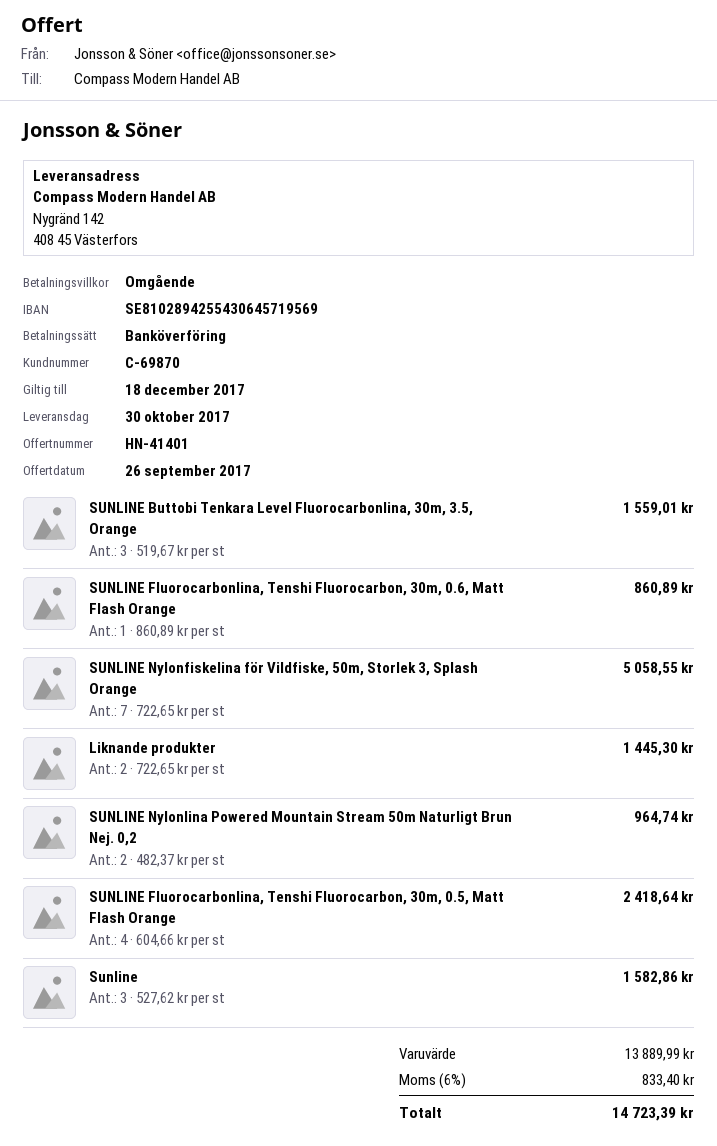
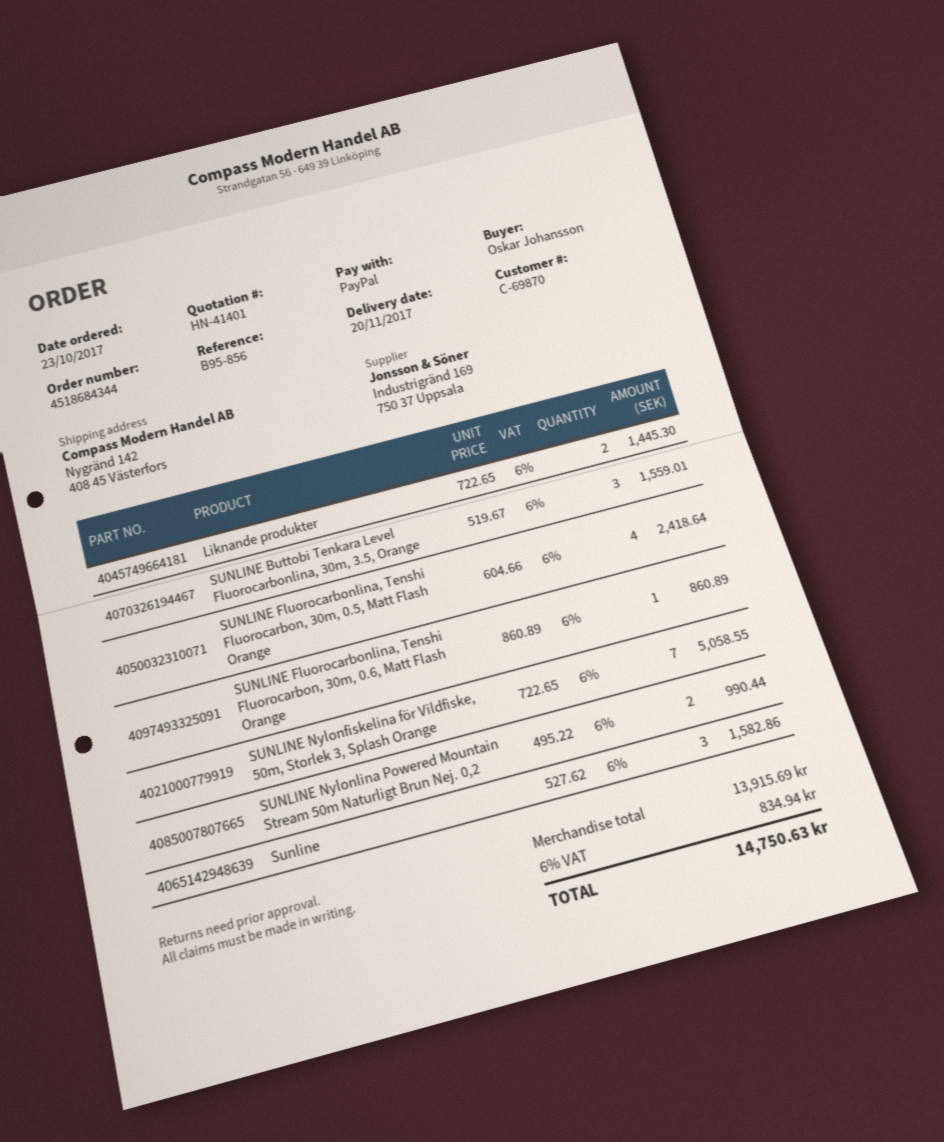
delivery date: 2017-10-30 -> 2017-11-20
payment method: bank transfer -> PayPal
SUNLINE Nylonlina Powered Mountain Stream 50m Naturligt Brun Nej. 0,2: 2 x 482.37 = 964.74 -> 2 x 495.22 = 990.44
subtotal: 13889.99 -> 13915.69
tax: 6% = 833.40 -> 6% = 834.94
total: 14723.39 -> 14750.63

